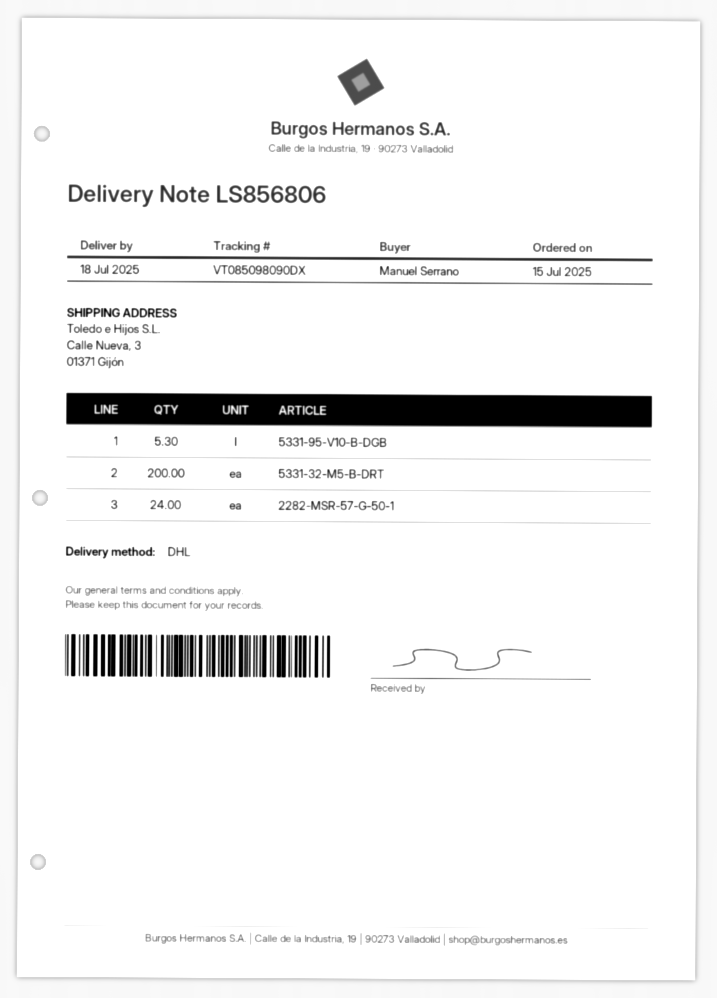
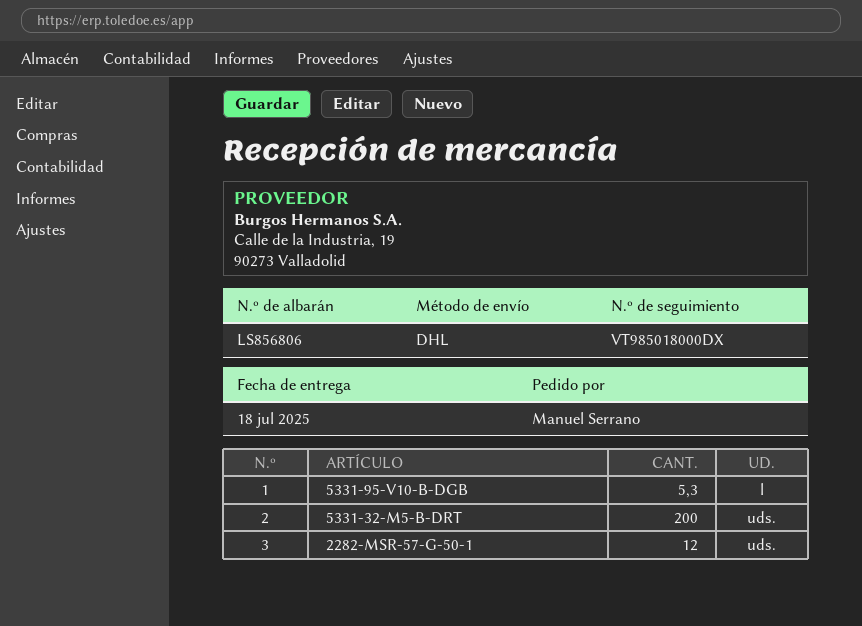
tracking number: VT085098090DX -> VT985018000DX
2282-MSR-57-G-50-1: 24 -> 12

